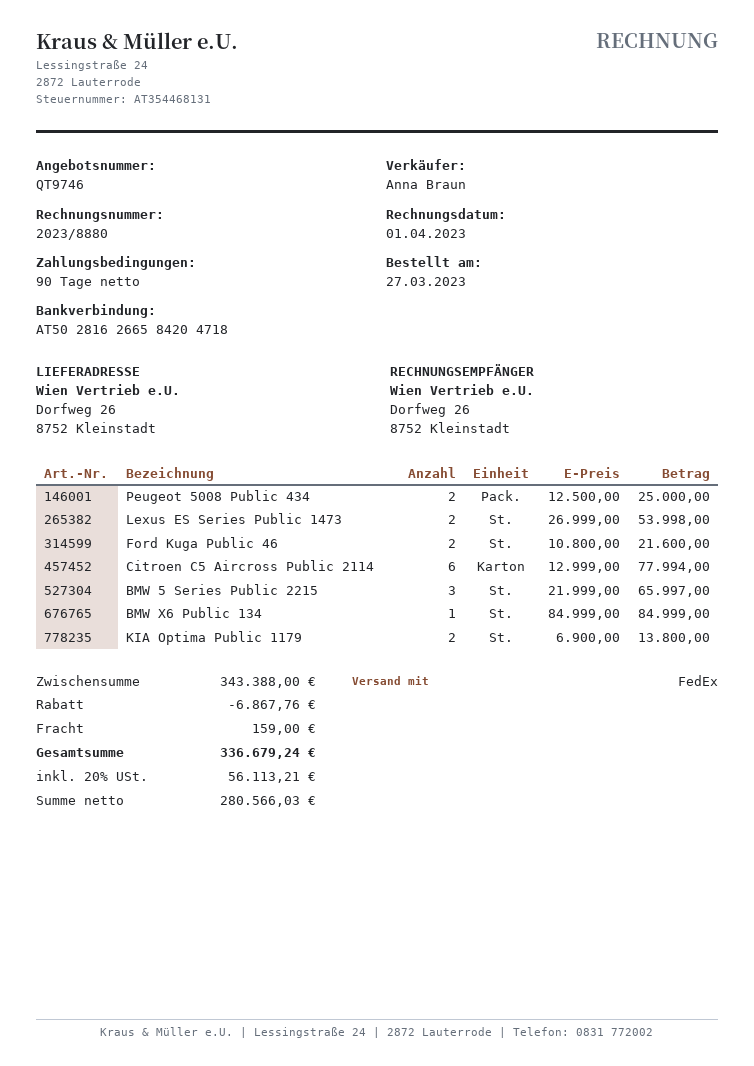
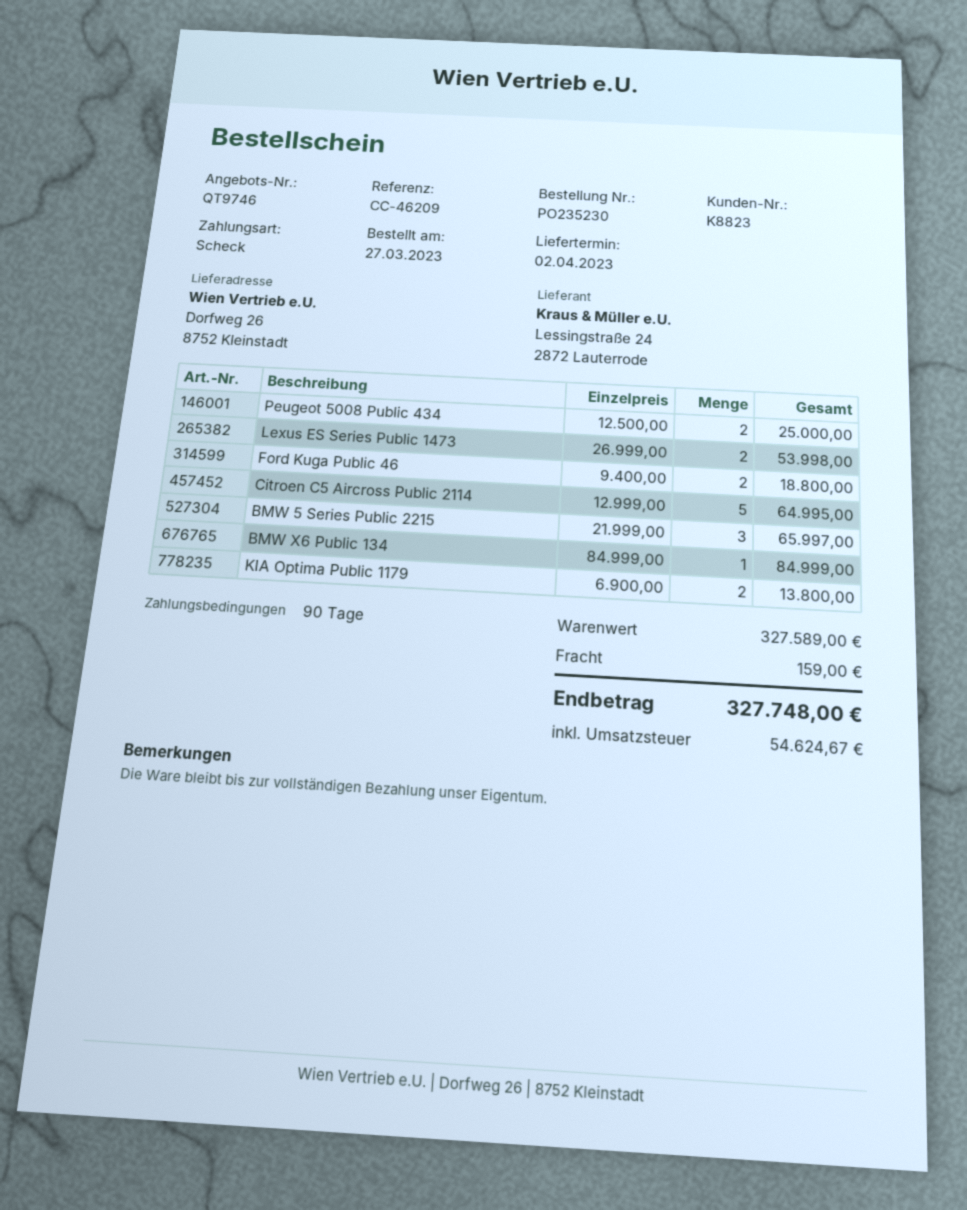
Ford Kuga Public 46: 2 x 10800.00 = 21600.00 -> 2 x 9400.00 = 18800.00
Citroen C5 Aircross Public 2114: 6 x 12999.00 = 77994.00 -> 5 x 12999.00 = 64995.00
subtotal: 343388.00 -> 327589.00
discount: 6867.76 -> none
tax: 56113.21 -> 54624.67
total: 336679.24 -> 327748.00

